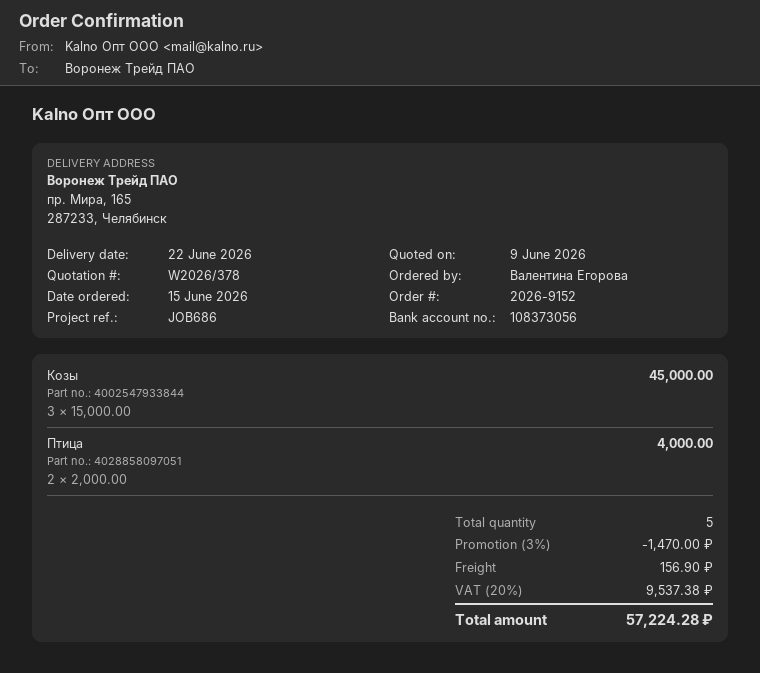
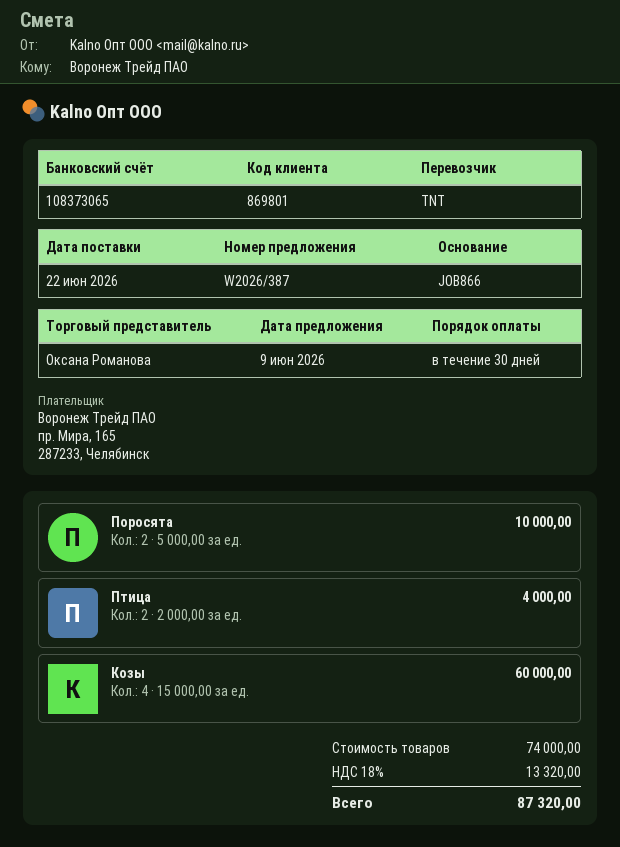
quote number: W2026/378 -> W2026/387
reference: JOB686 -> JOB866
bank account: 108373056 -> 108373065
Козы: 3 x 15000.00 = 45000.00 -> 4 x 15000.00 = 60000.00
Поросята: none -> 2 x 5000.00 = 10000.00
discount: 3% = 1470.00 -> none
shipping: 156.90 -> none
tax: 20% = 9537.38 -> 18% = 13320.00
total: 57224.28 -> 87320.00

